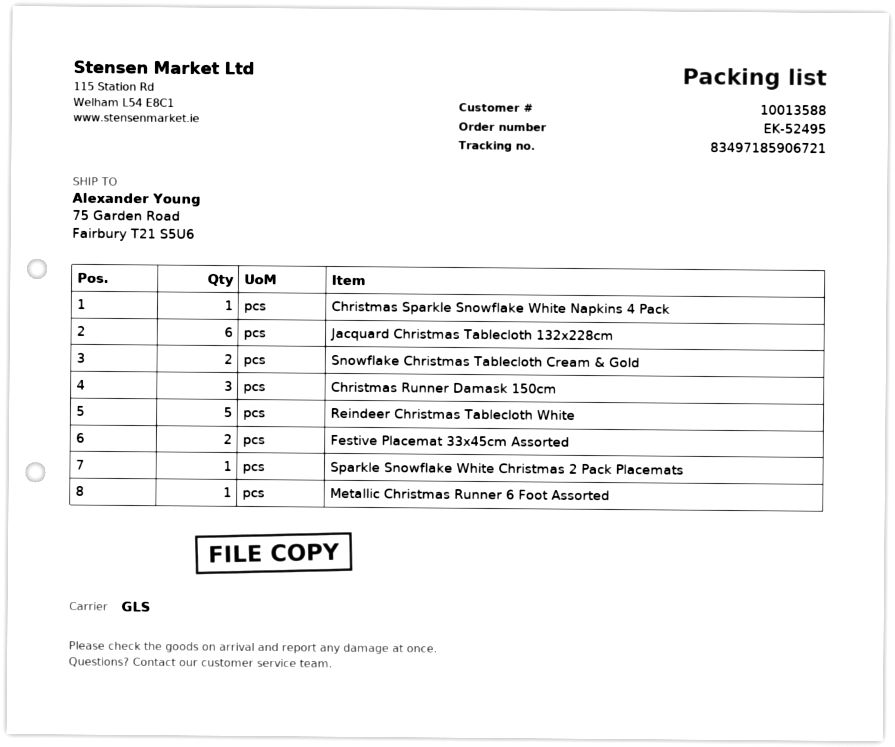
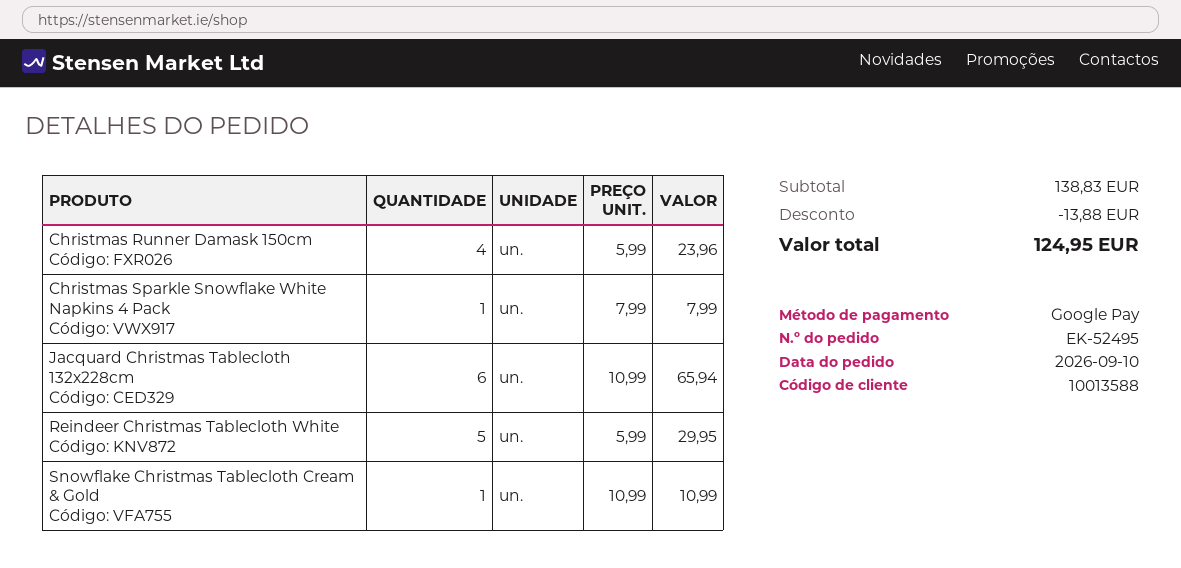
Snowflake Christmas Tablecloth Cream & Gold: 2 -> 1
Christmas Runner Damask 150cm: 3 -> 4
Festive Placemat 33x45cm Assorted: 2 -> none
Sparkle Snowflake White Christmas 2 Pack Placemats: 1 -> none
Metallic Christmas Runner 6 Foot Assorted: 1 -> none

